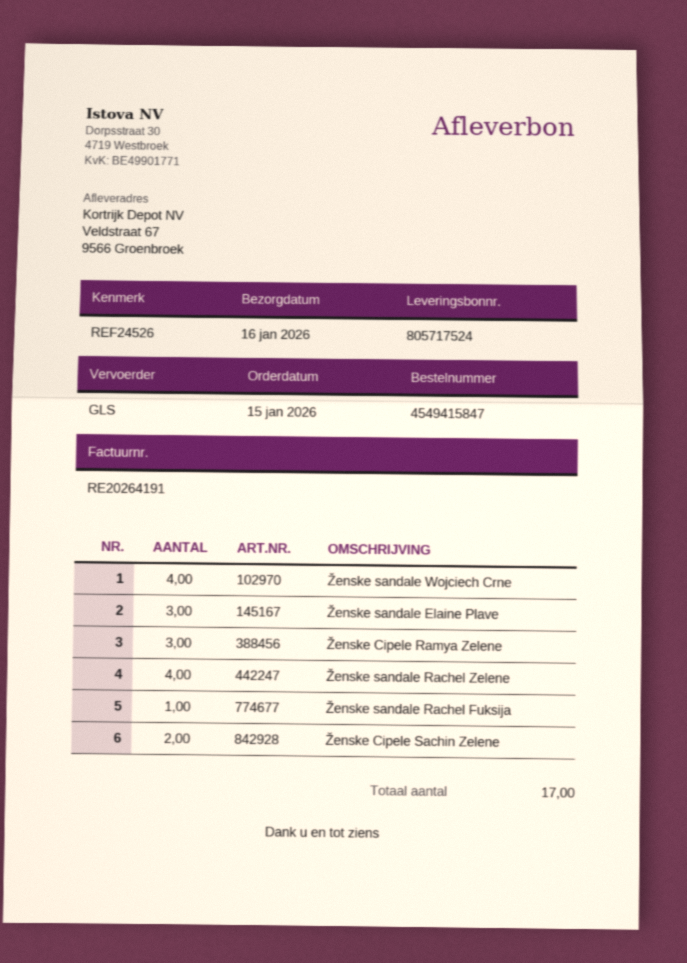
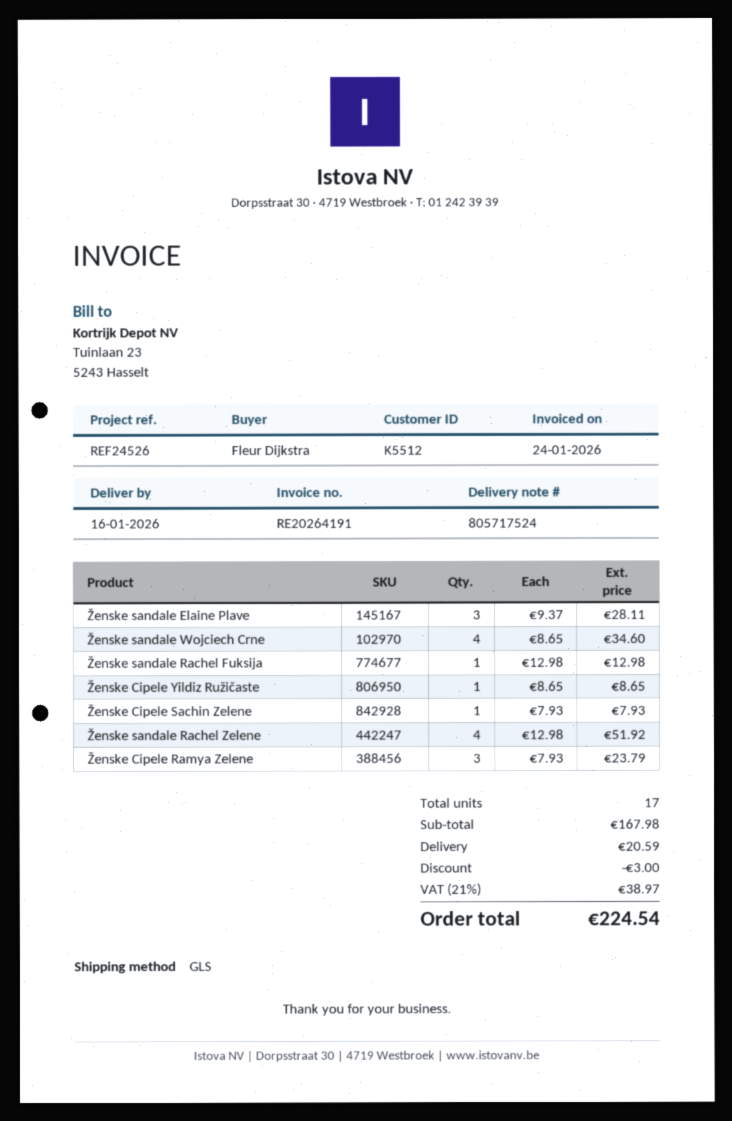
Ženske Cipele Sachin Zelene: 2 -> 1
Ženske Cipele Yildiz Ružičaste: none -> 1

